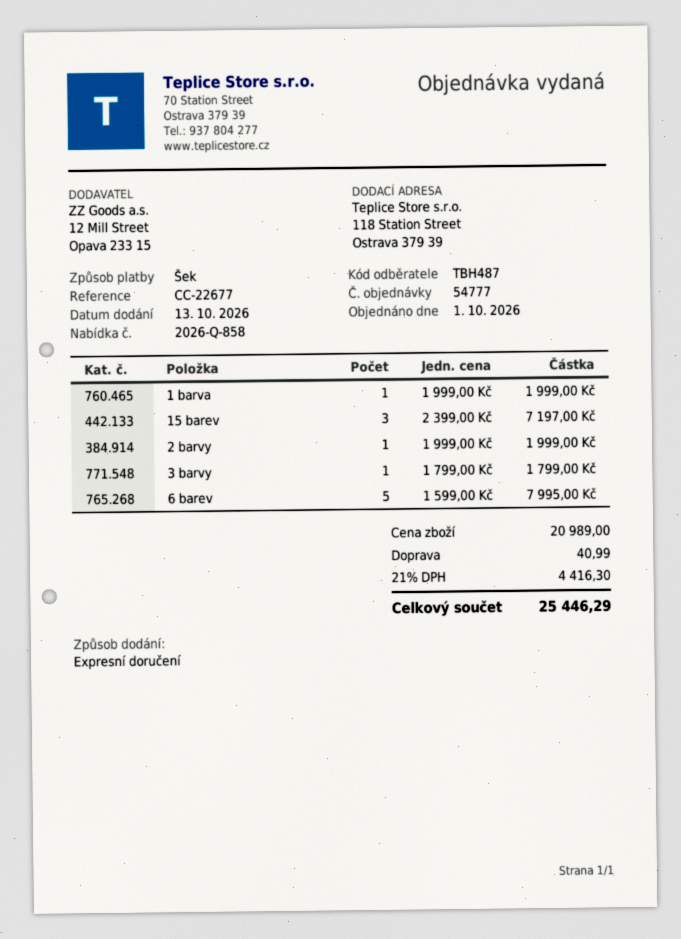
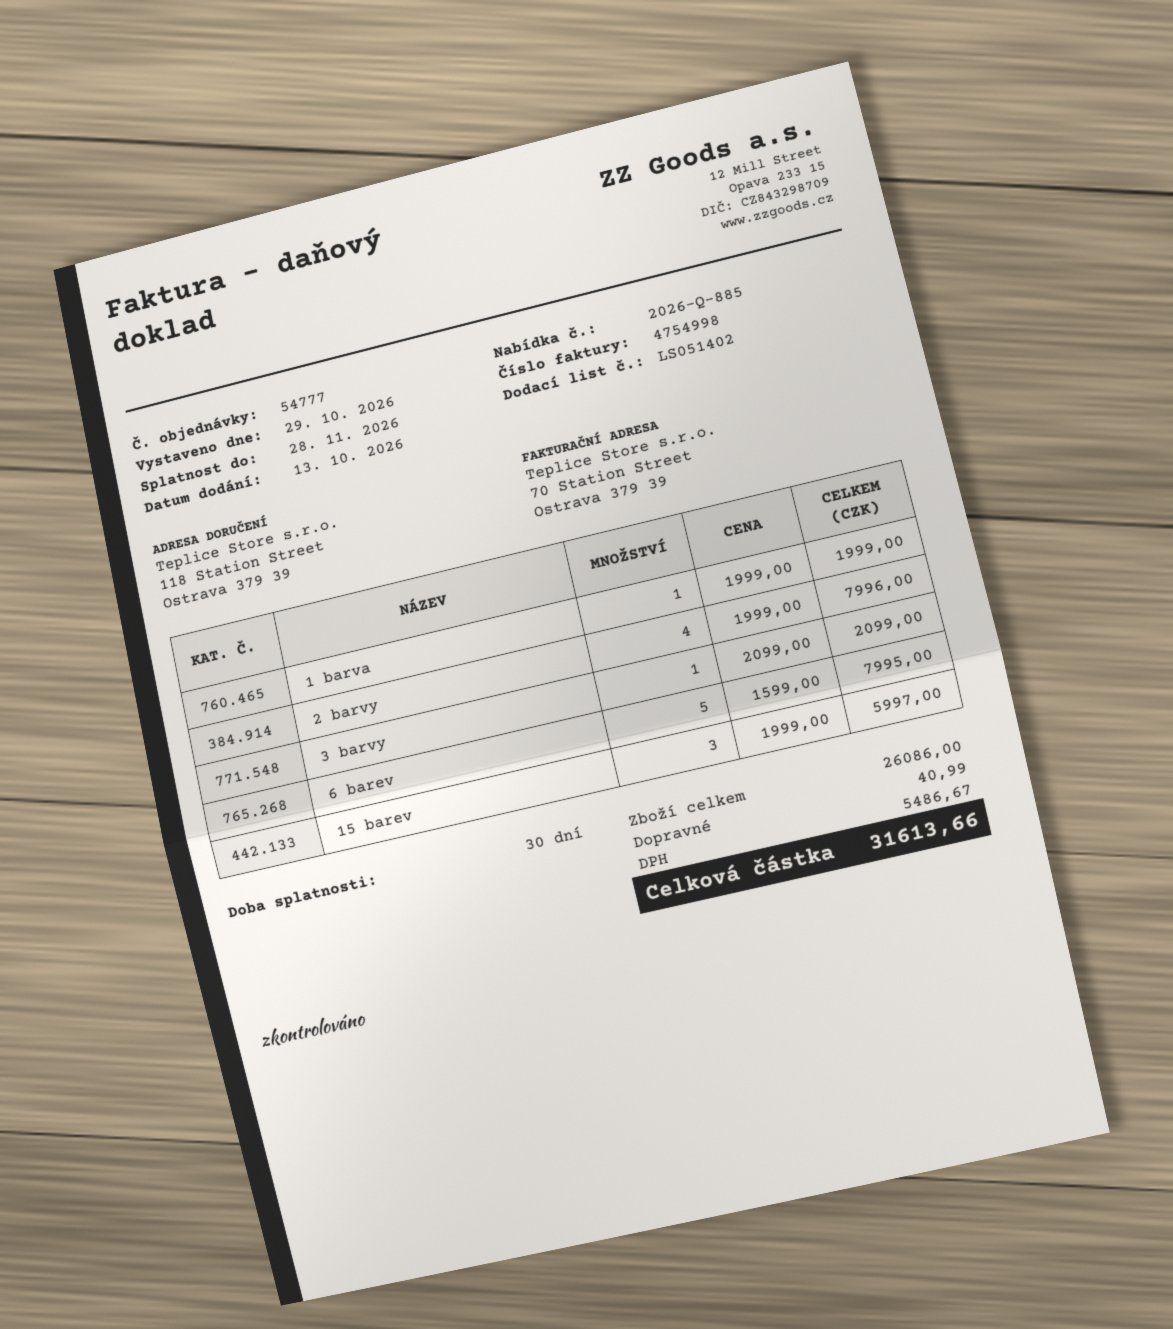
quote number: 2026-Q-858 -> 2026-Q-885
15 barev: 3 x 2399.00 = 7197.00 -> 3 x 1999.00 = 5997.00
2 barvy: 1 x 1999.00 = 1999.00 -> 4 x 1999.00 = 7996.00
3 barvy: 1 x 1799.00 = 1799.00 -> 1 x 2099.00 = 2099.00
subtotal: 20989.00 -> 26086.00
tax: 4416.30 -> 5486.67
total: 25446.29 -> 31613.66

